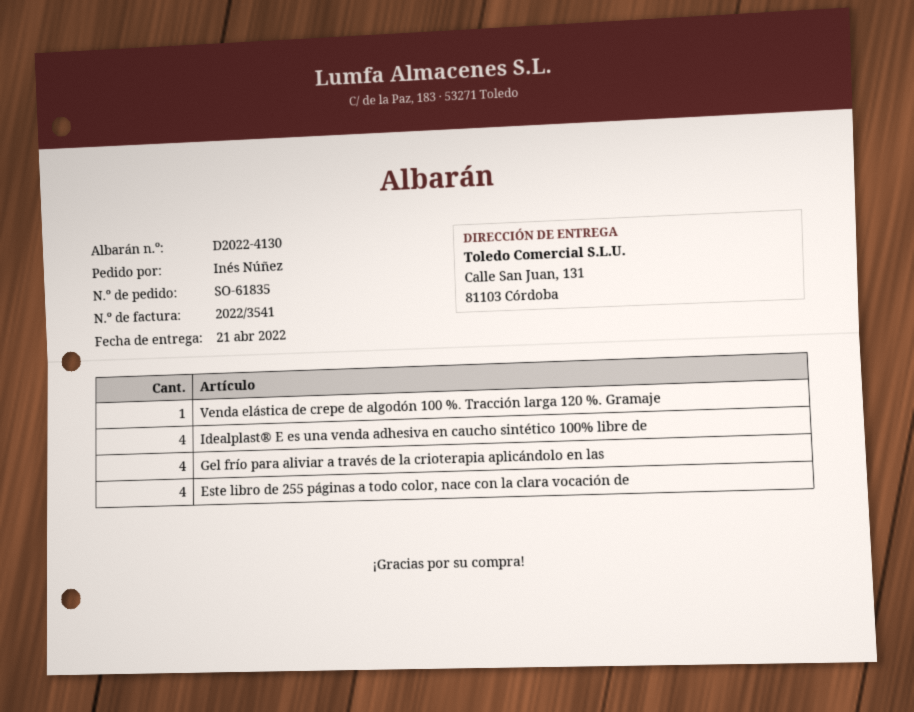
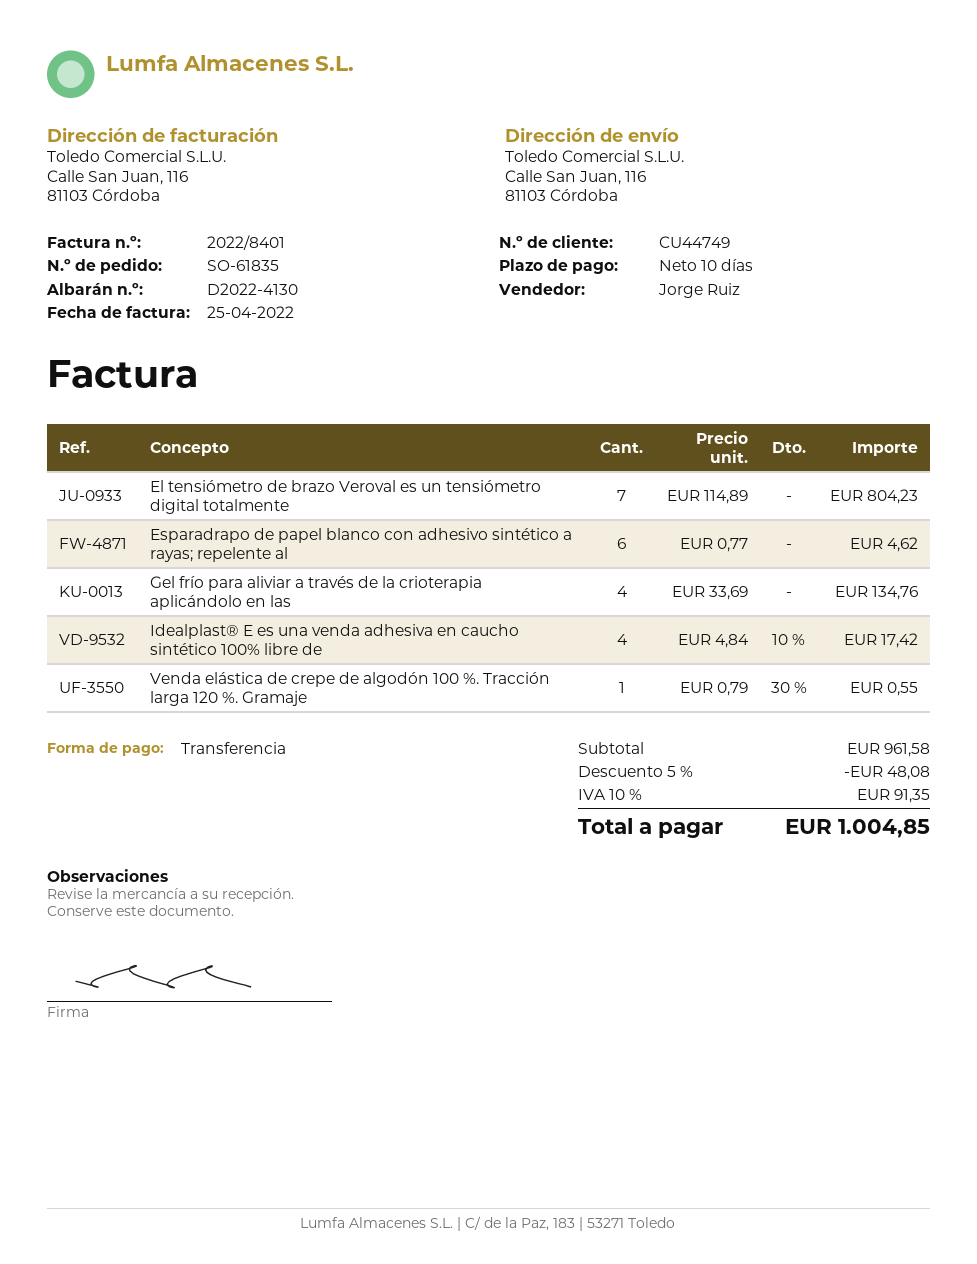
invoice number: 2022/3541 -> 2022/8401
ship to: Calle San Juan, 131, 81103 Córdoba -> Calle San Juan, 116, 81103 Córdoba
Este libro de 255 páginas a todo color, nace con la clara vocación de: 4 -> none
El tensiómetro de brazo Veroval es un tensiómetro digital totalmente: none -> 7
Esparadrapo de papel blanco con adhesivo sintético a rayas; repelente al: none -> 6

